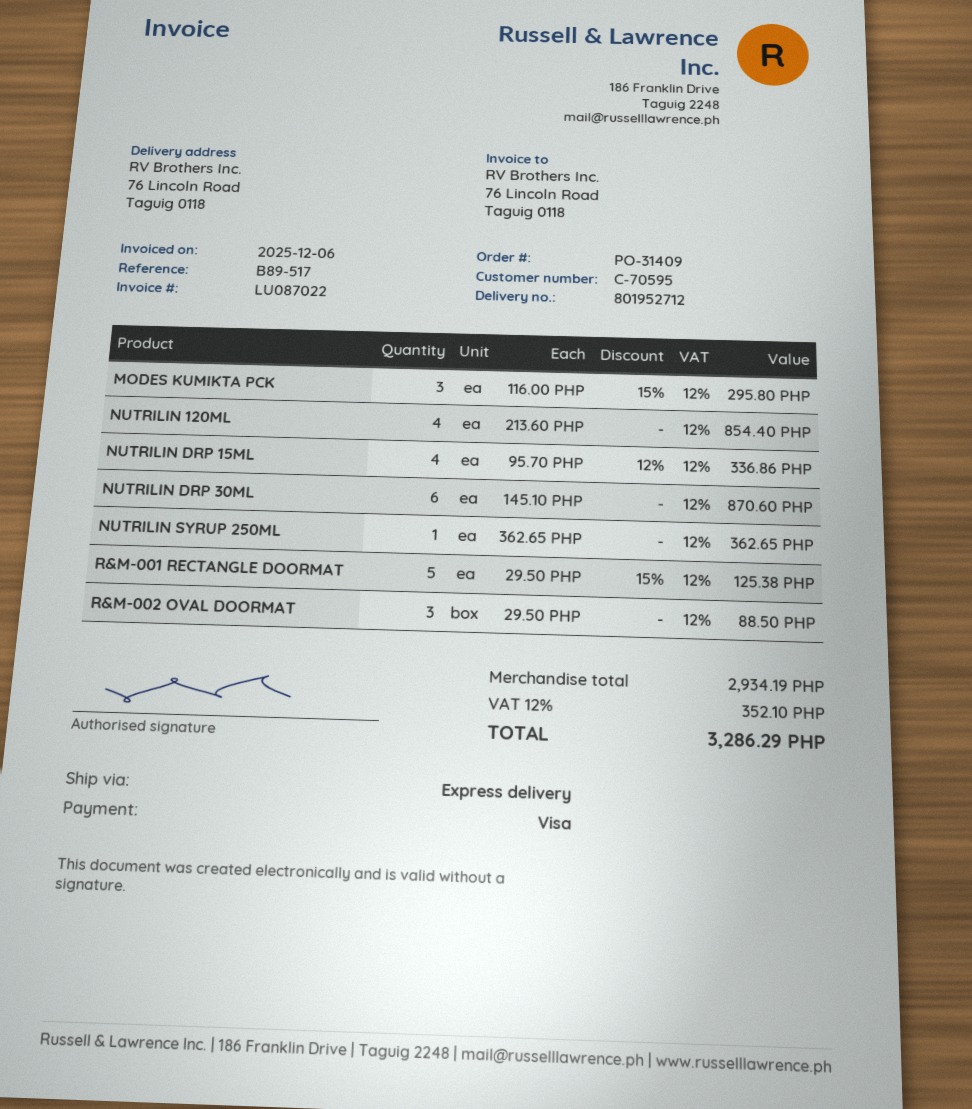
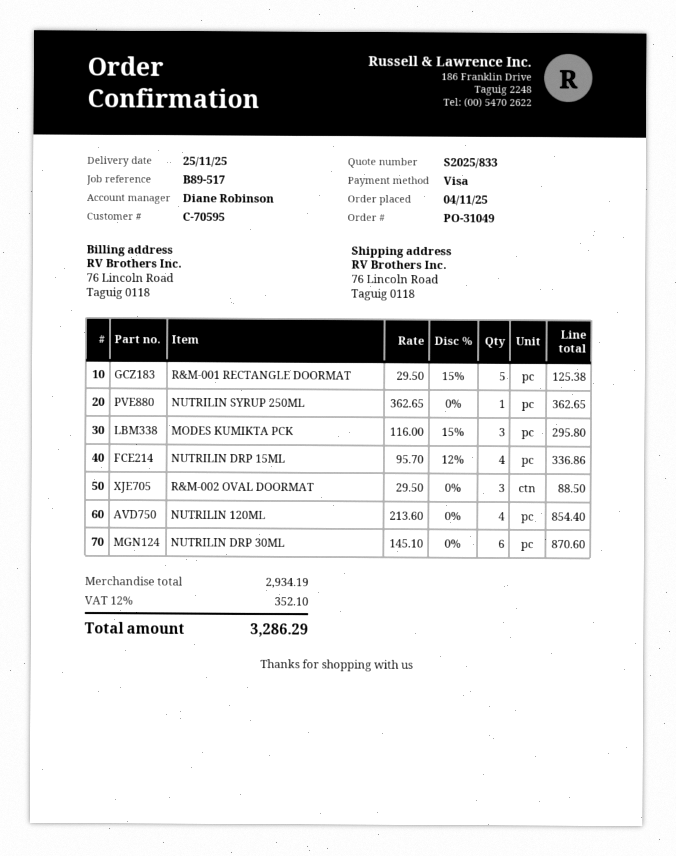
order number: PO-31409 -> PO-31049

